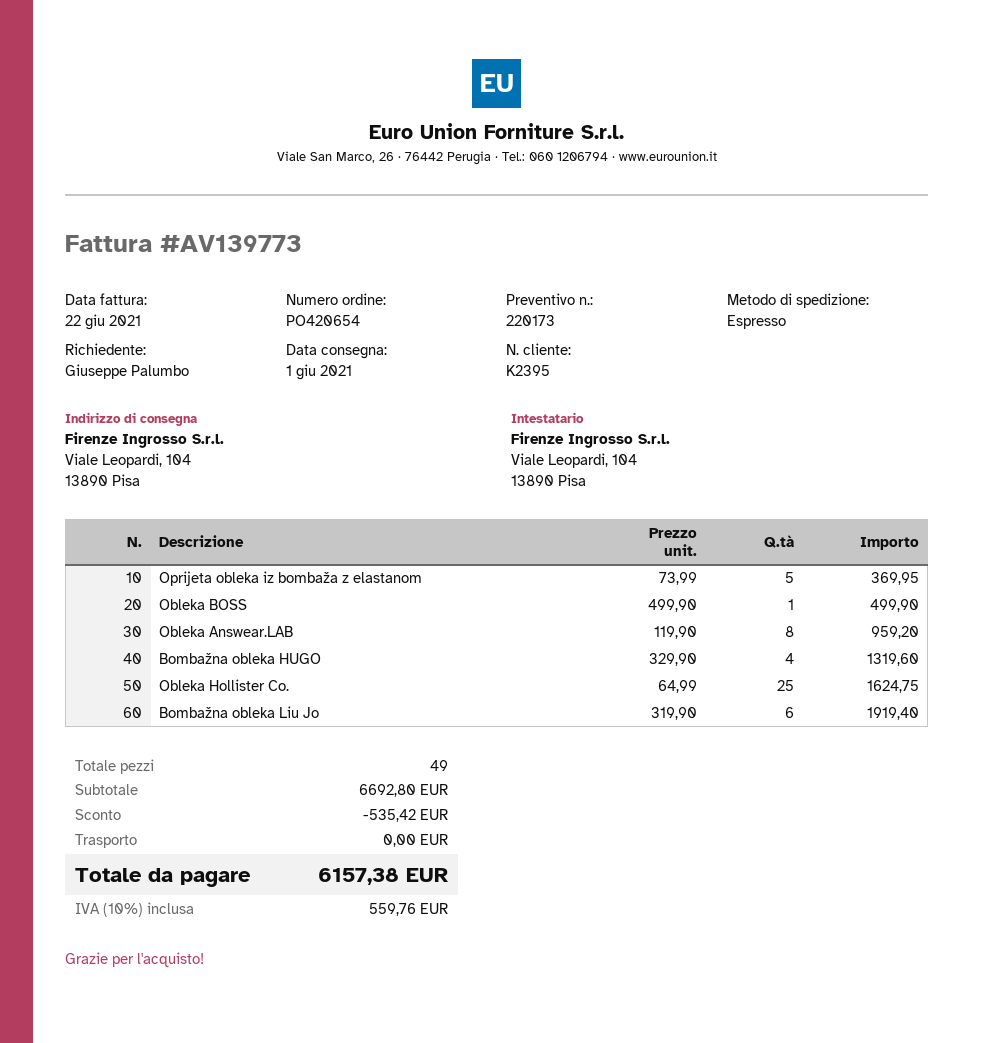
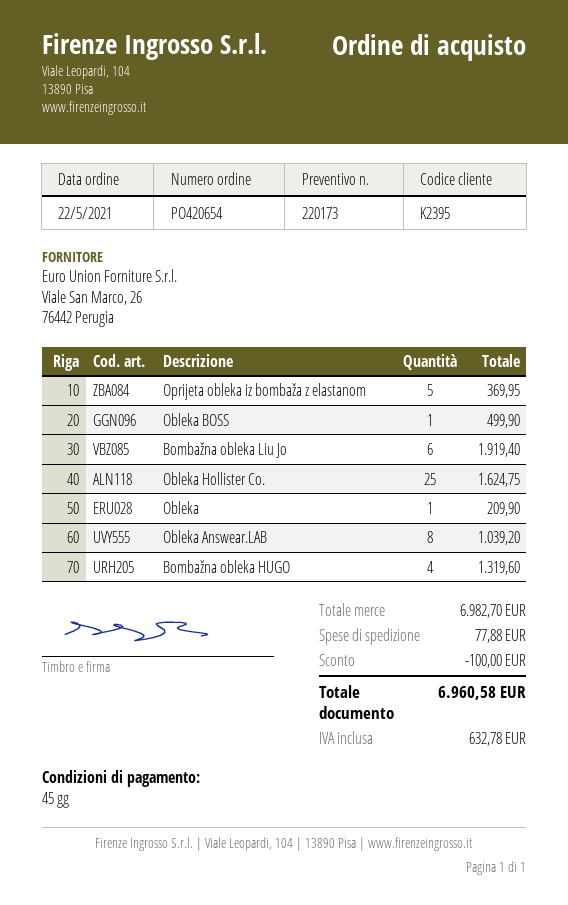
Obleka Answear.LAB: 8 for 959.20 -> 8 for 1039.20
Obleka: none -> 1 for 209.90
subtotal: 6692.80 -> 6982.70
discount: 535.42 -> 100.00
shipping: 0.00 -> 77.88
tax: 559.76 -> 632.78
total: 6157.38 -> 6960.58

